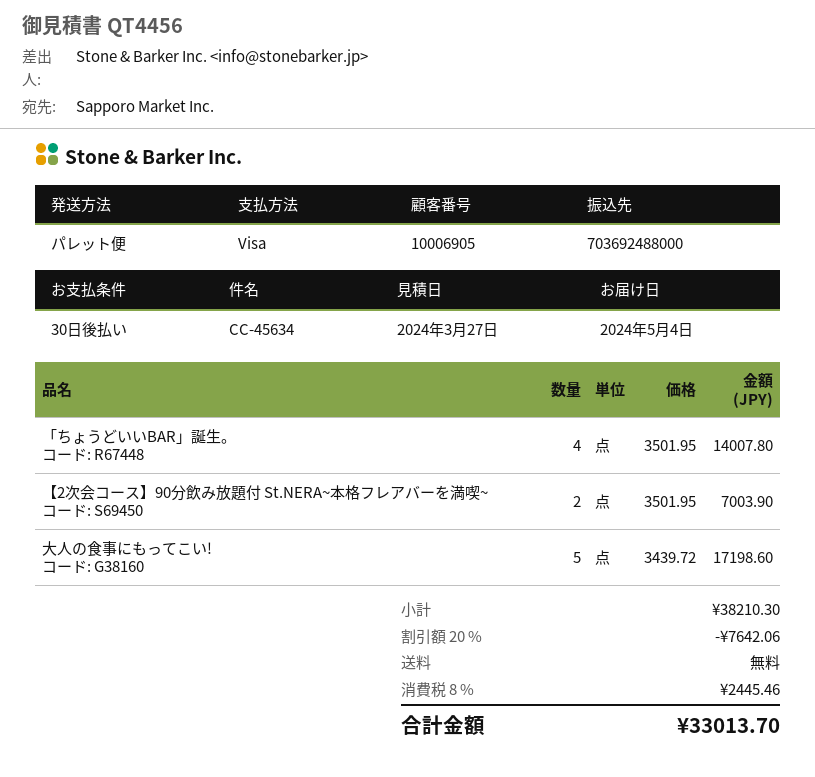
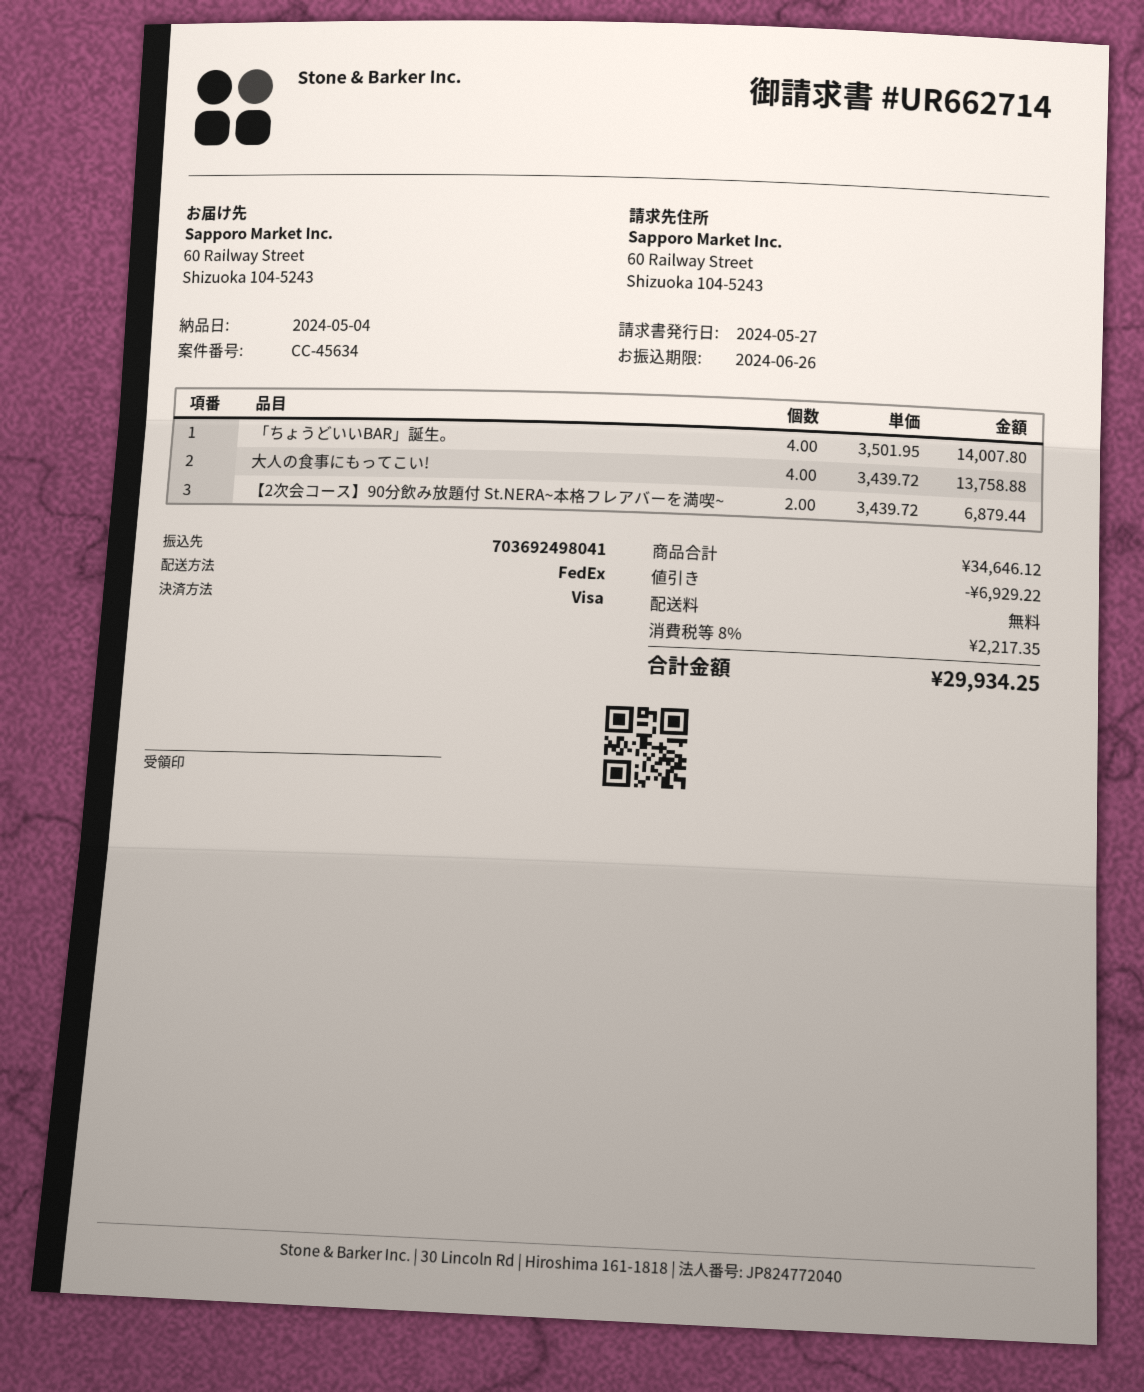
bank account: 703692488000 -> 703692498041
shipping method: pallet freight -> FedEx
【2次会コース】90分飲み放題付 St.NERA~本格フレアバーを満喫~: 2 x 3501.95 = 7003.90 -> 2 x 3439.72 = 6879.44
大人の食事にもってこい!: 5 x 3439.72 = 17198.60 -> 4 x 3439.72 = 13758.88
subtotal: 38210.30 -> 34646.12
discount: 7642.06 -> 6929.22
tax: 8% = 2445.46 -> 8% = 2217.35
total: 33013.70 -> 29934.25

